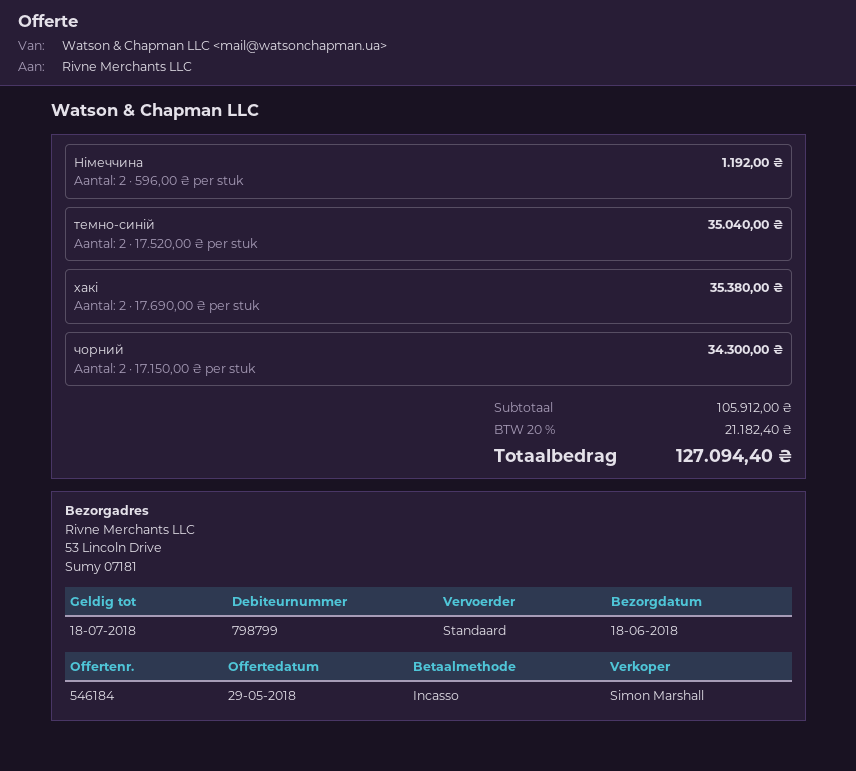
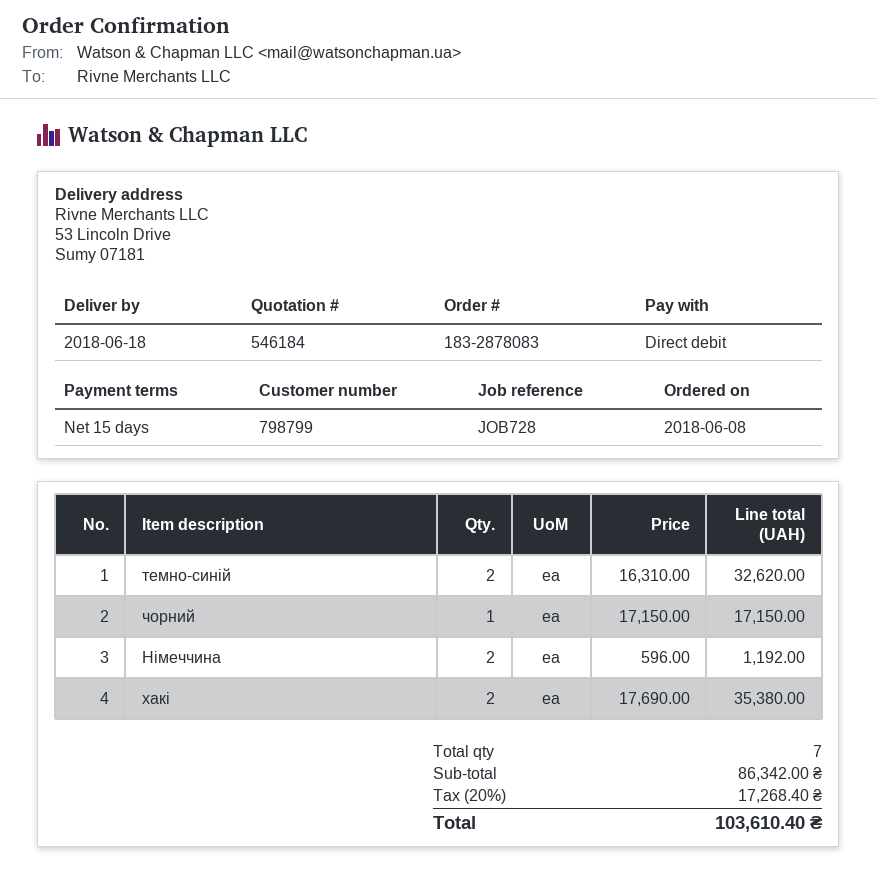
темно-синій: 2 x 17520.00 = 35040.00 -> 2 x 16310.00 = 32620.00
чорний: 2 x 17150.00 = 34300.00 -> 1 x 17150.00 = 17150.00
subtotal: 105912.00 -> 86342.00
tax: 20% = 21182.40 -> 20% = 17268.40
total: 127094.40 -> 103610.40

